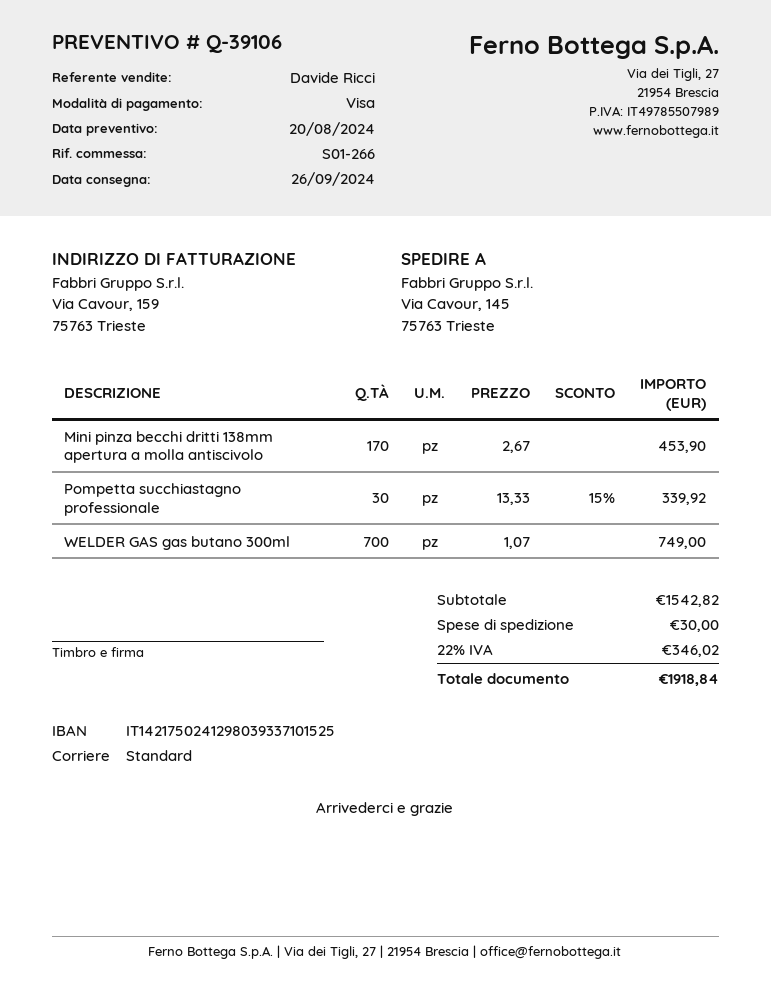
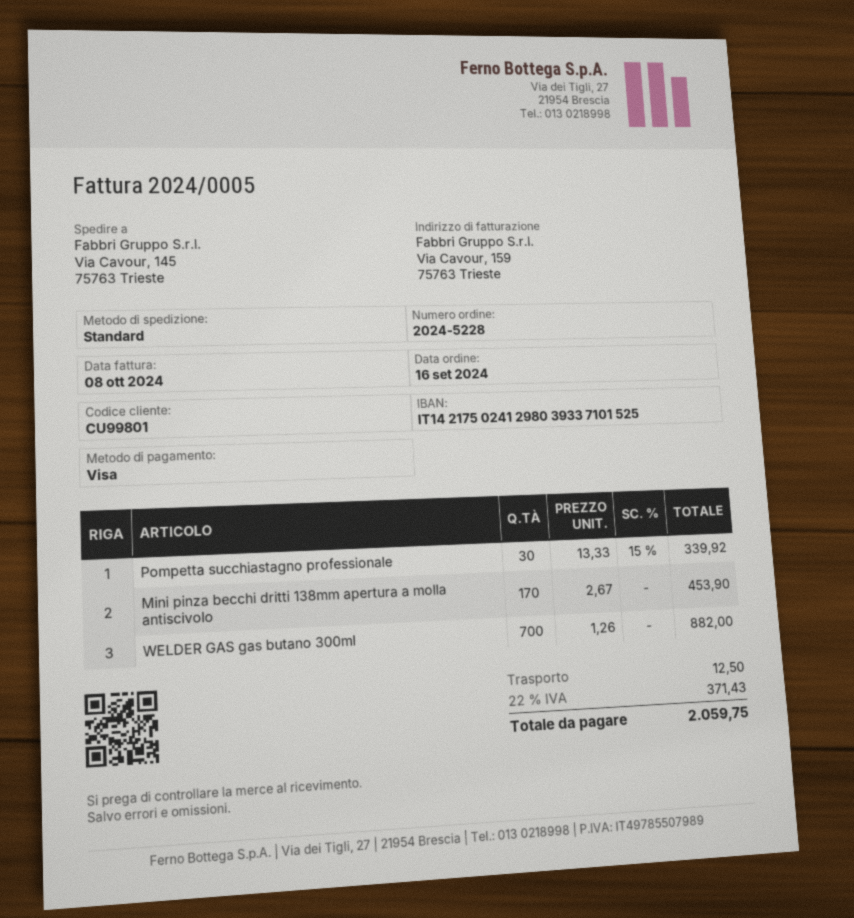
WELDER GAS gas butano 300ml: 700 x 1.07 = 749.00 -> 700 x 1.26 = 882.00
shipping: 30.00 -> 12.50
tax: 22% = 346.02 -> 22% = 371.43
total: 1918.84 -> 2059.75

